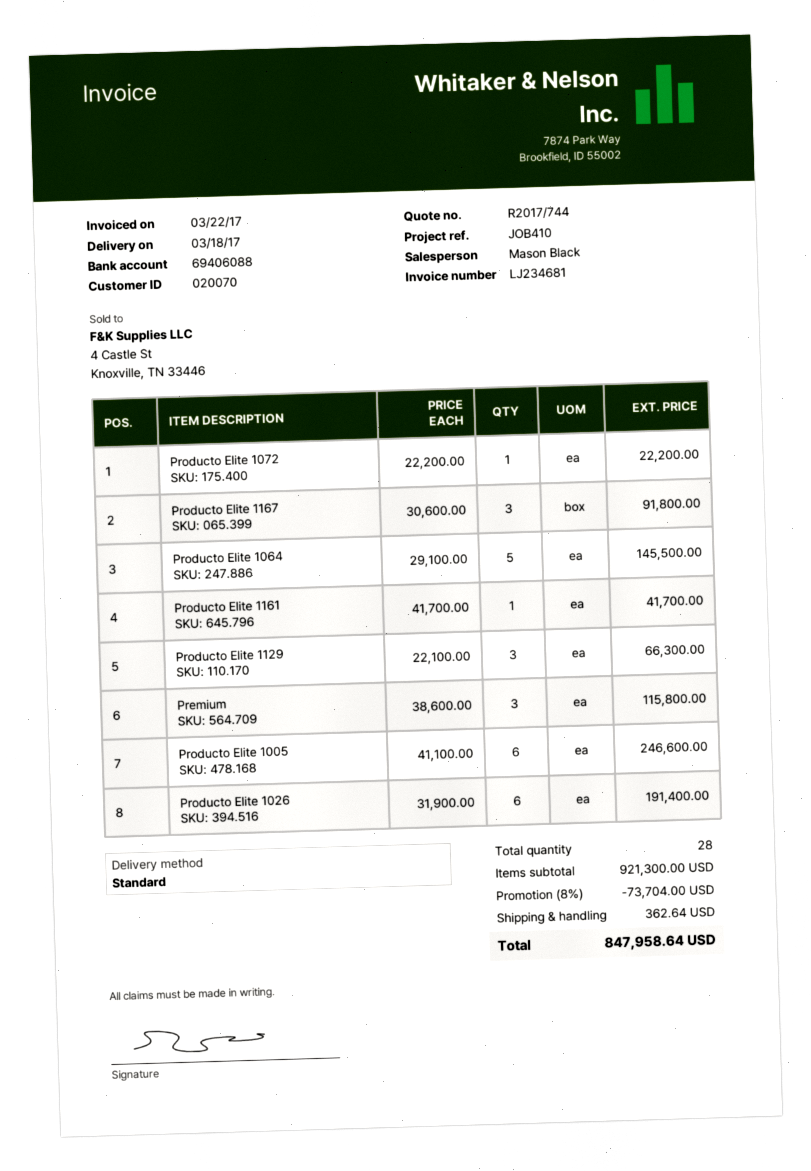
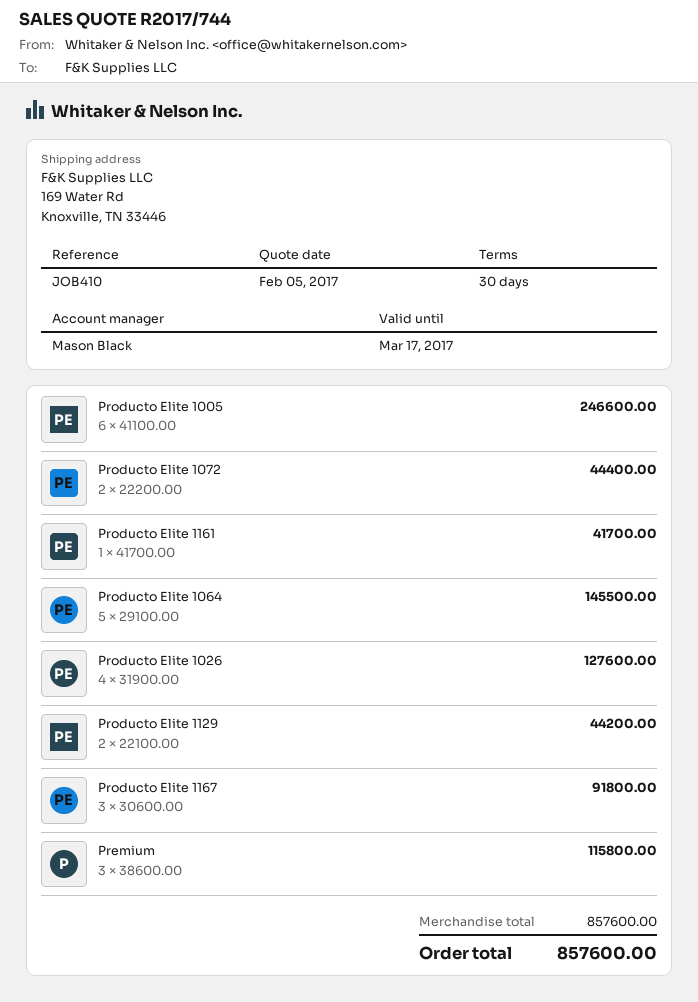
Producto Elite 1072: 1 x 22200.00 = 22200.00 -> 2 x 22200.00 = 44400.00
Producto Elite 1129: 3 x 22100.00 = 66300.00 -> 2 x 22100.00 = 44200.00
Producto Elite 1026: 6 x 31900.00 = 191400.00 -> 4 x 31900.00 = 127600.00
subtotal: 921300.00 -> 857600.00
discount: 8% = 73704.00 -> none
shipping: 362.64 -> none
total: 847958.64 -> 857600.00

